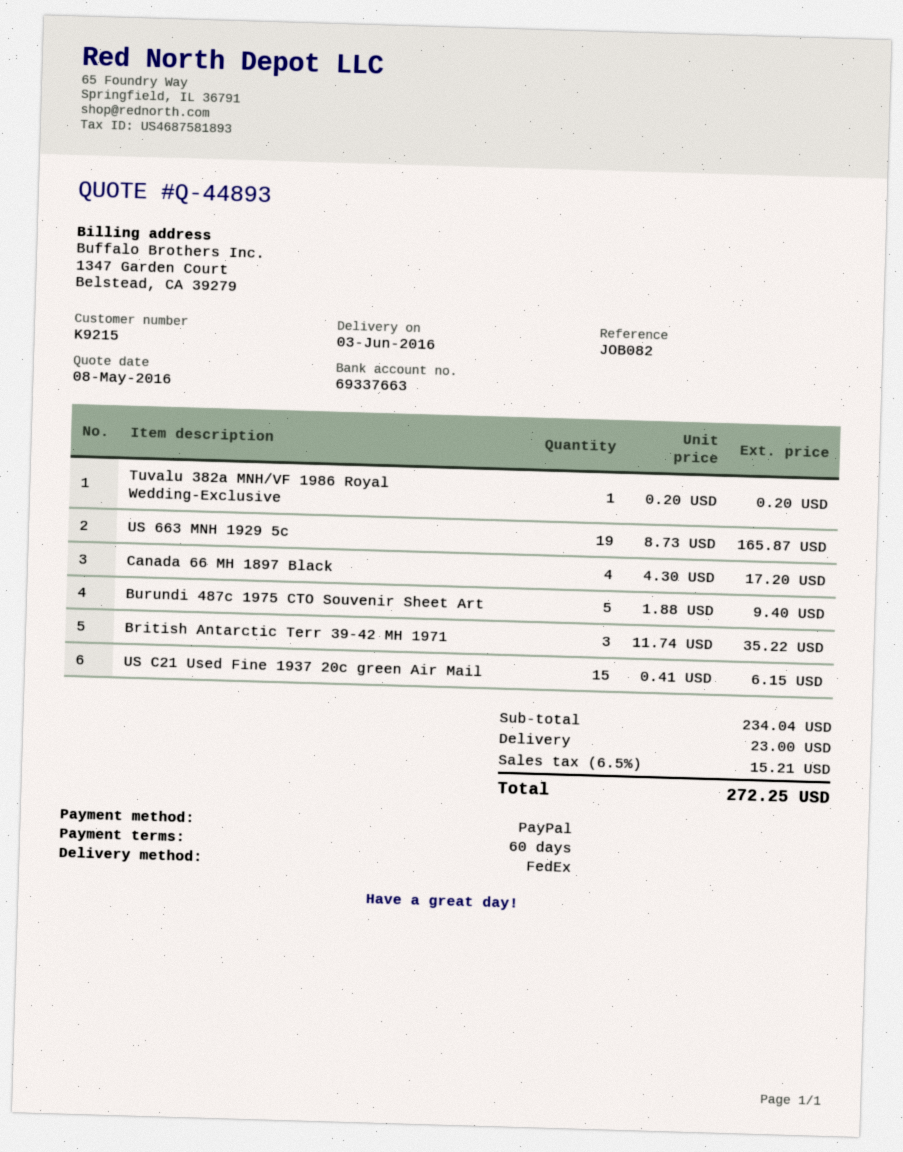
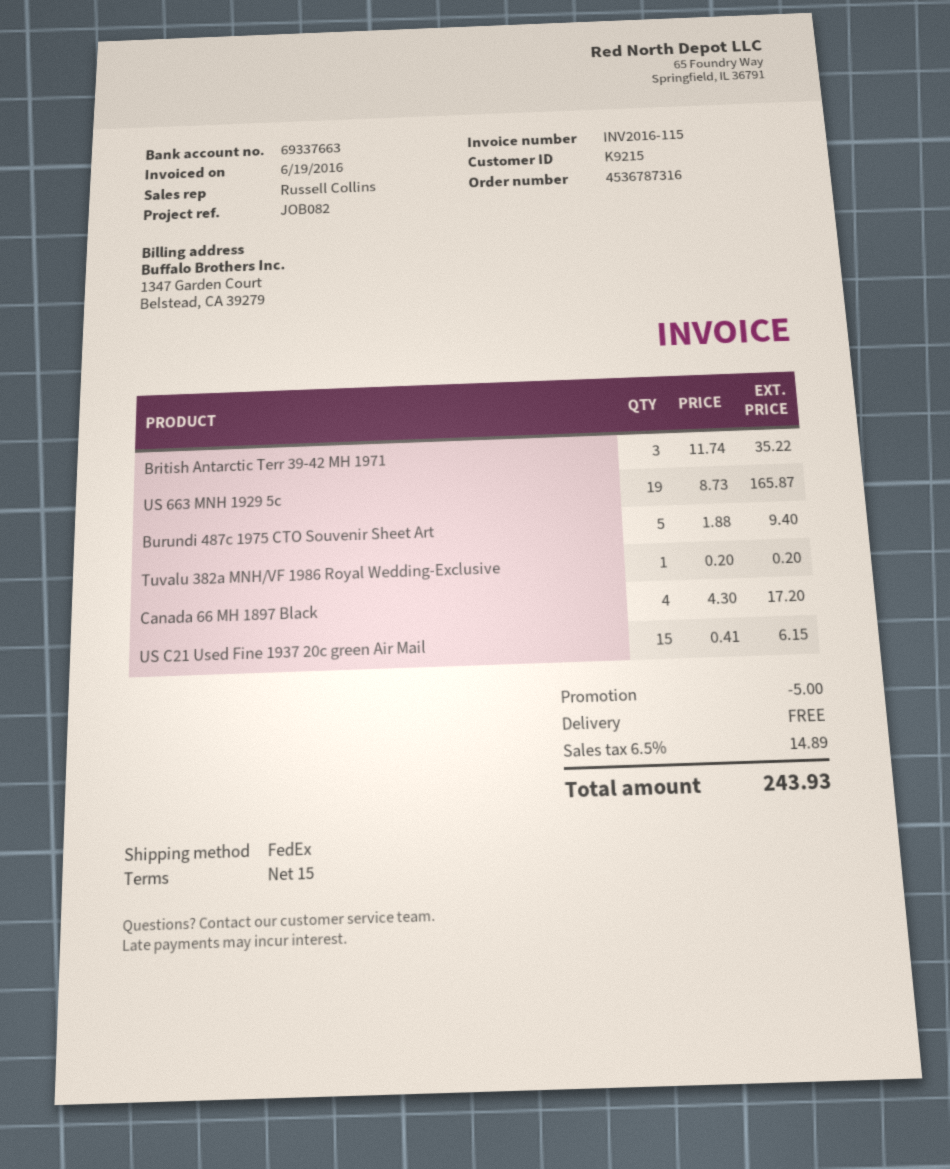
payment terms: 60 days -> 15 days
discount: none -> 5.00
shipping: 23.00 -> 0.00
tax: 6.5% = 15.21 -> 6.5% = 14.89
total: 272.25 -> 243.93

